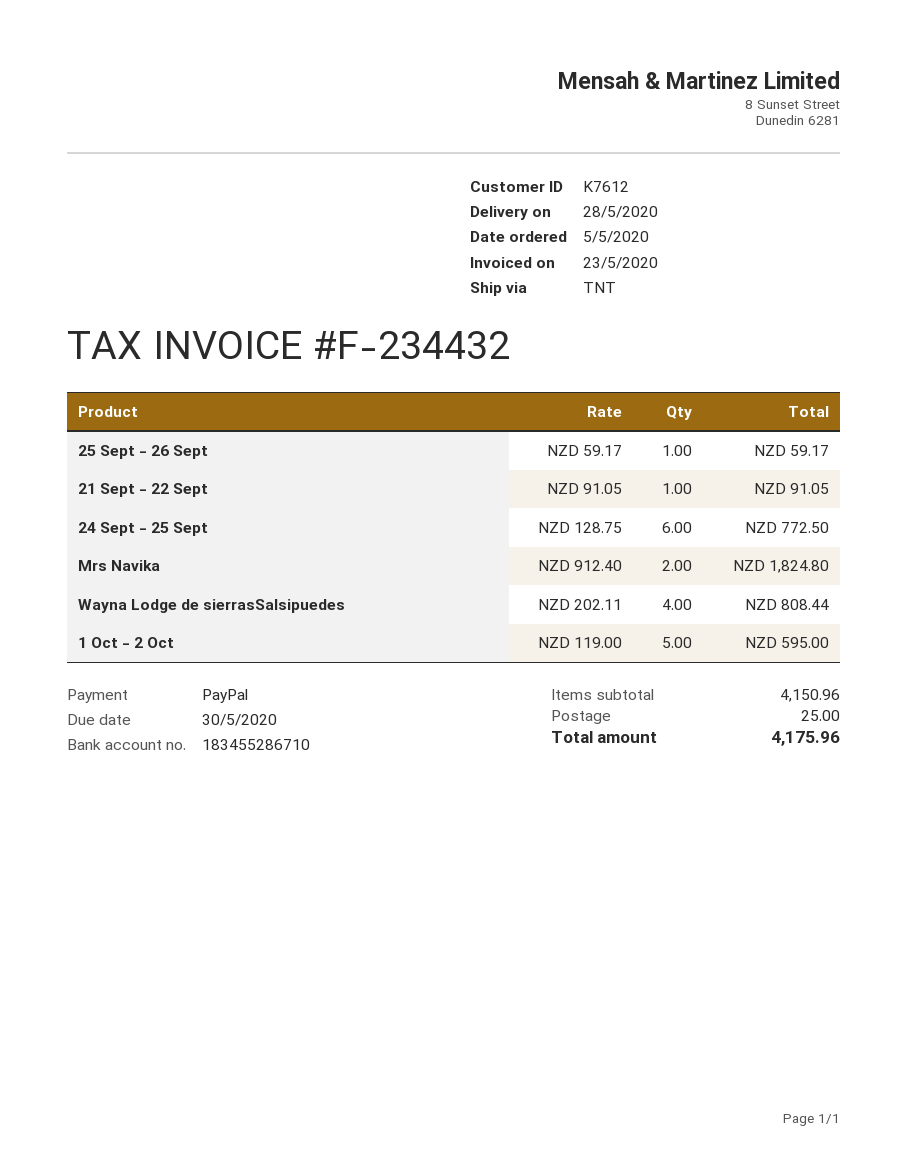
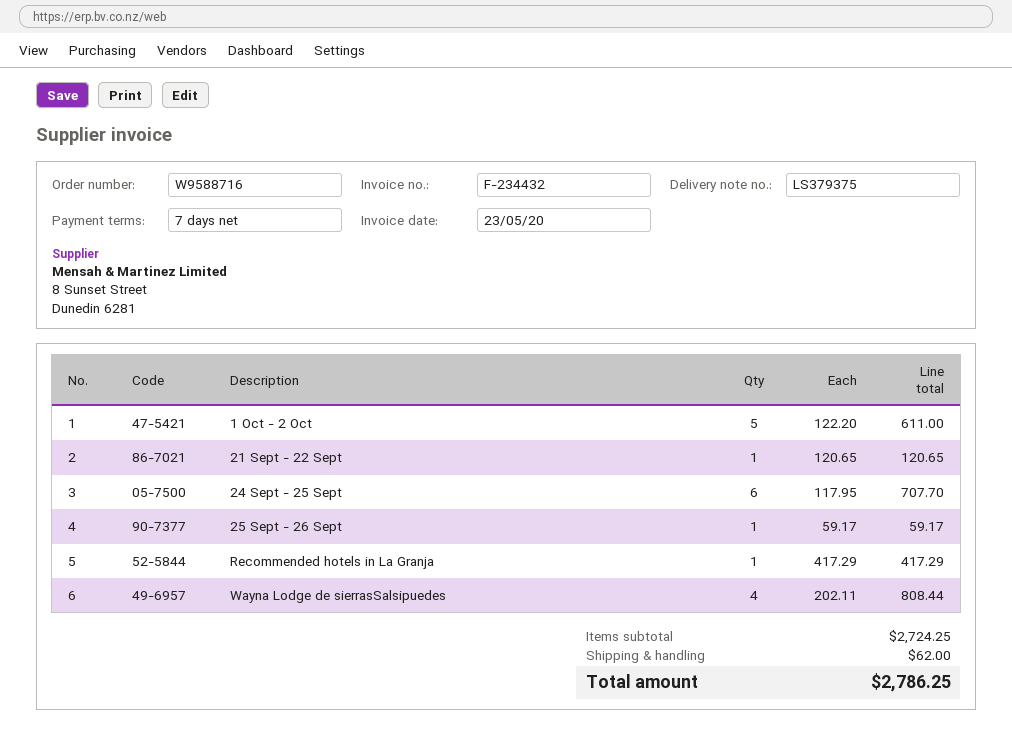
21 Sept - 22 Sept: 1 x 91.05 = 91.05 -> 1 x 120.65 = 120.65
24 Sept - 25 Sept: 6 x 128.75 = 772.50 -> 6 x 117.95 = 707.70
Mrs Navika: 2 x 912.40 = 1824.80 -> none
1 Oct - 2 Oct: 5 x 119.00 = 595.00 -> 5 x 122.20 = 611.00
Recommended hotels in La Granja: none -> 1 x 417.29 = 417.29
subtotal: 4150.96 -> 2724.25
shipping: 25.00 -> 62.00
total: 4175.96 -> 2786.25

